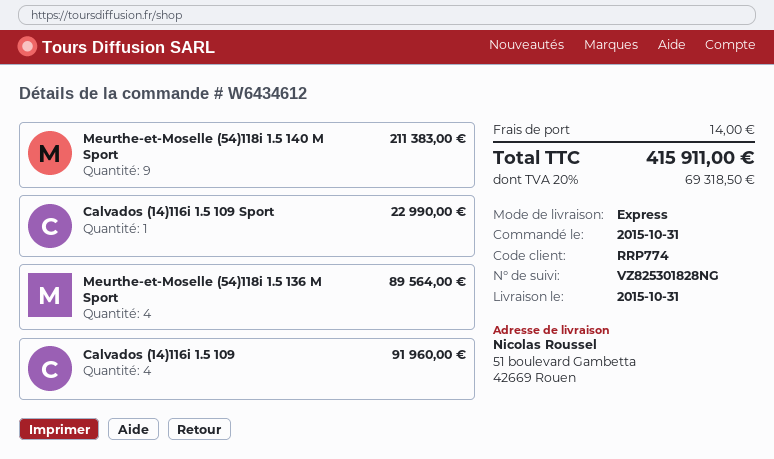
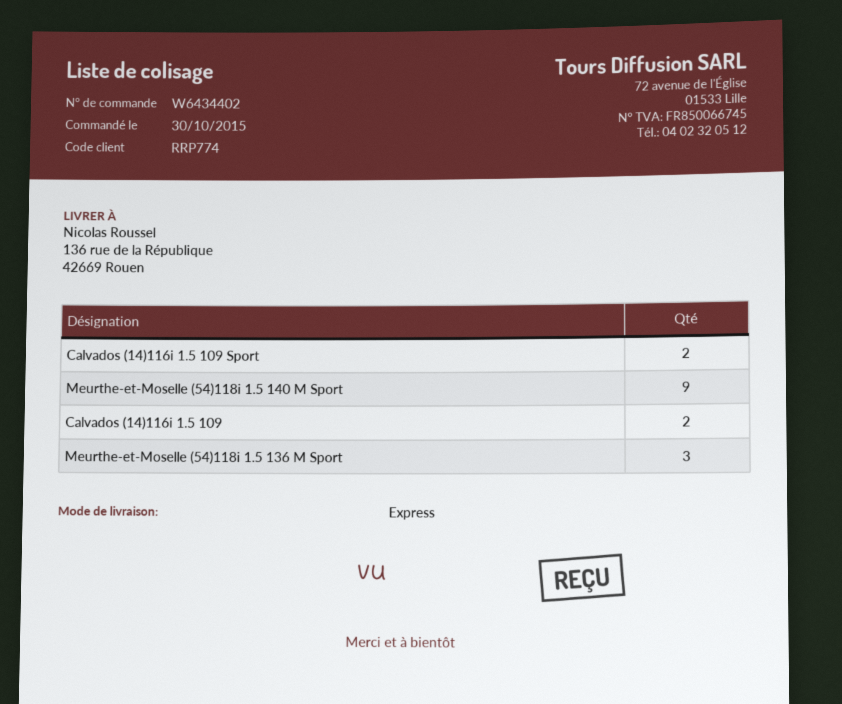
order number: W6434612 -> W6434402
order date: 2015-10-31 -> 2015-10-30
ship to: 51 boulevard Gambetta, 42669 Rouen -> 136 rue de la République, 42669 Rouen
Calvados (14)116i 1.5 109 Sport: 1 -> 2
Meurthe-et-Moselle (54)118i 1.5 136 M Sport: 4 -> 3
Calvados (14)116i 1.5 109: 4 -> 2

